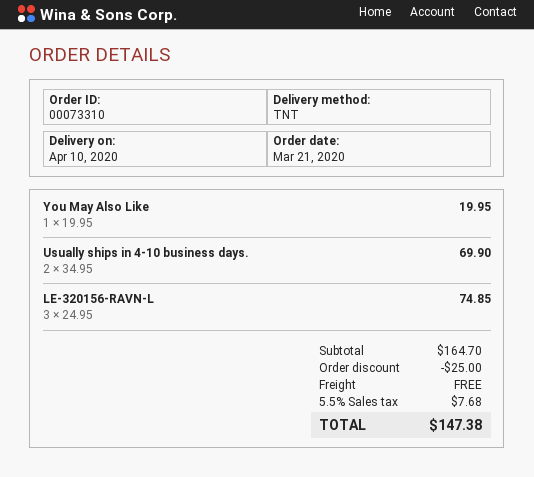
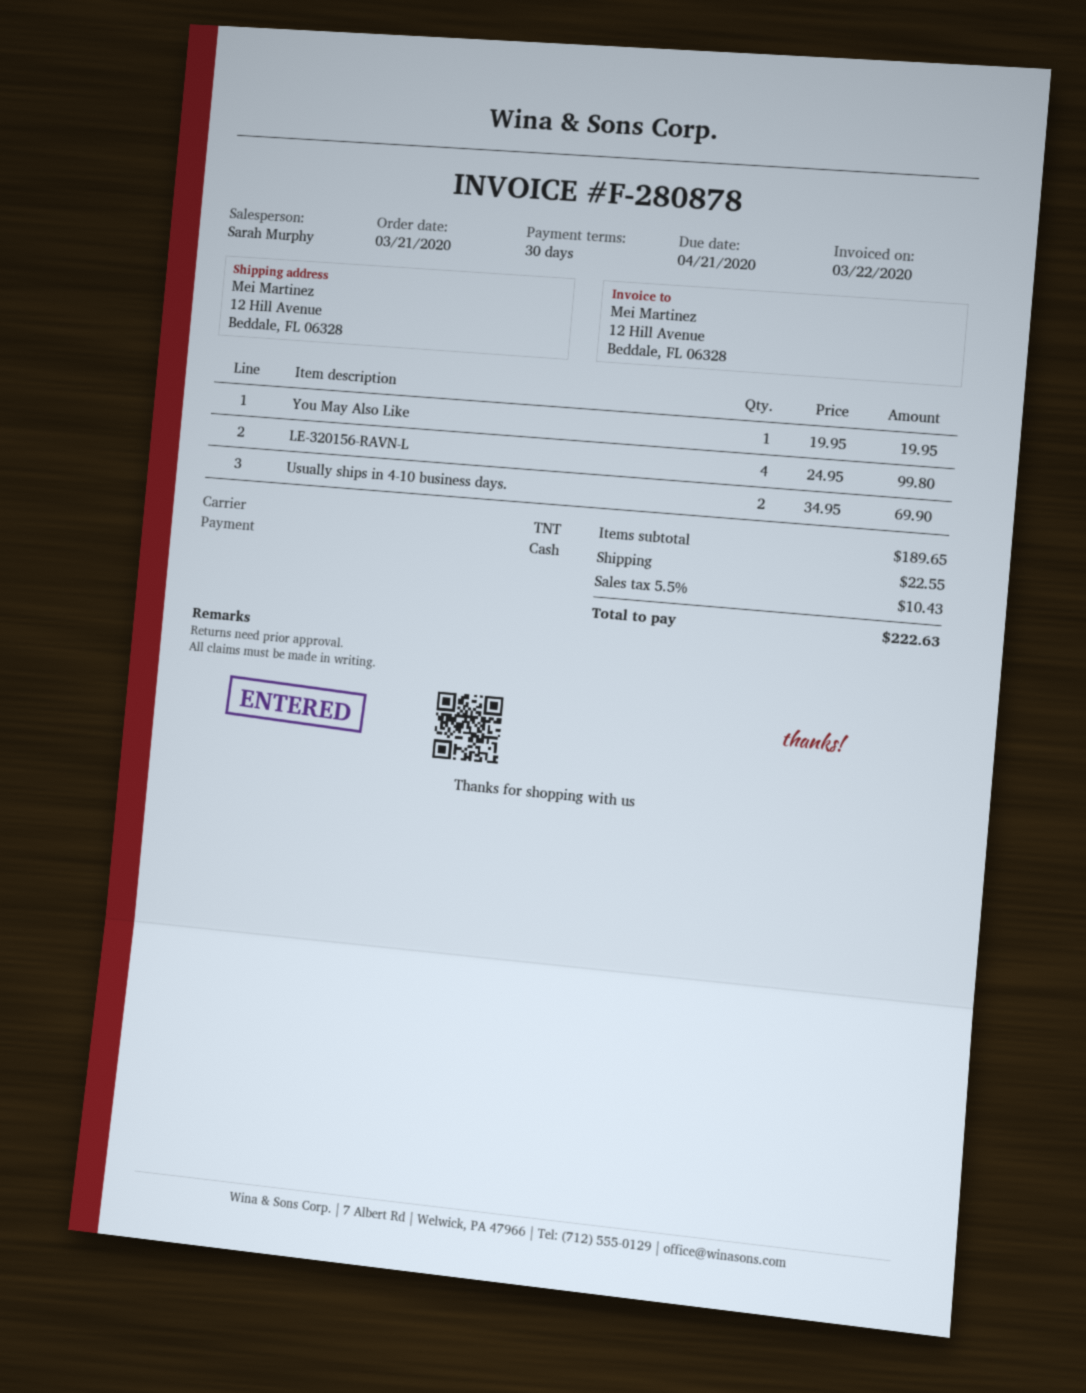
LE-320156-RAVN-L: 3 x 24.95 = 74.85 -> 4 x 24.95 = 99.80
subtotal: 164.70 -> 189.65
discount: 25.00 -> none
shipping: 0.00 -> 22.55
tax: 5.5% = 7.68 -> 5.5% = 10.43
total: 147.38 -> 222.63

